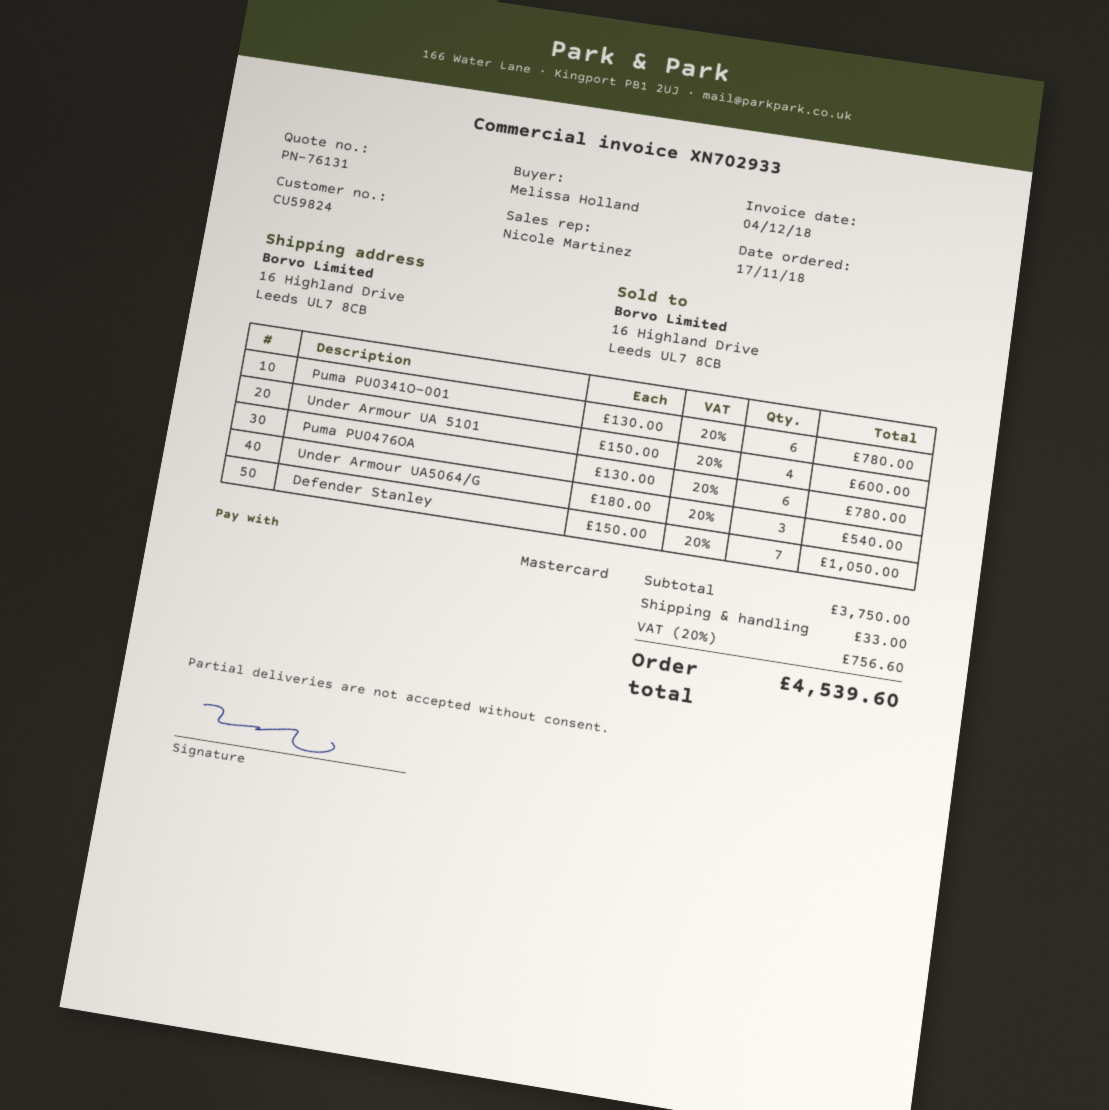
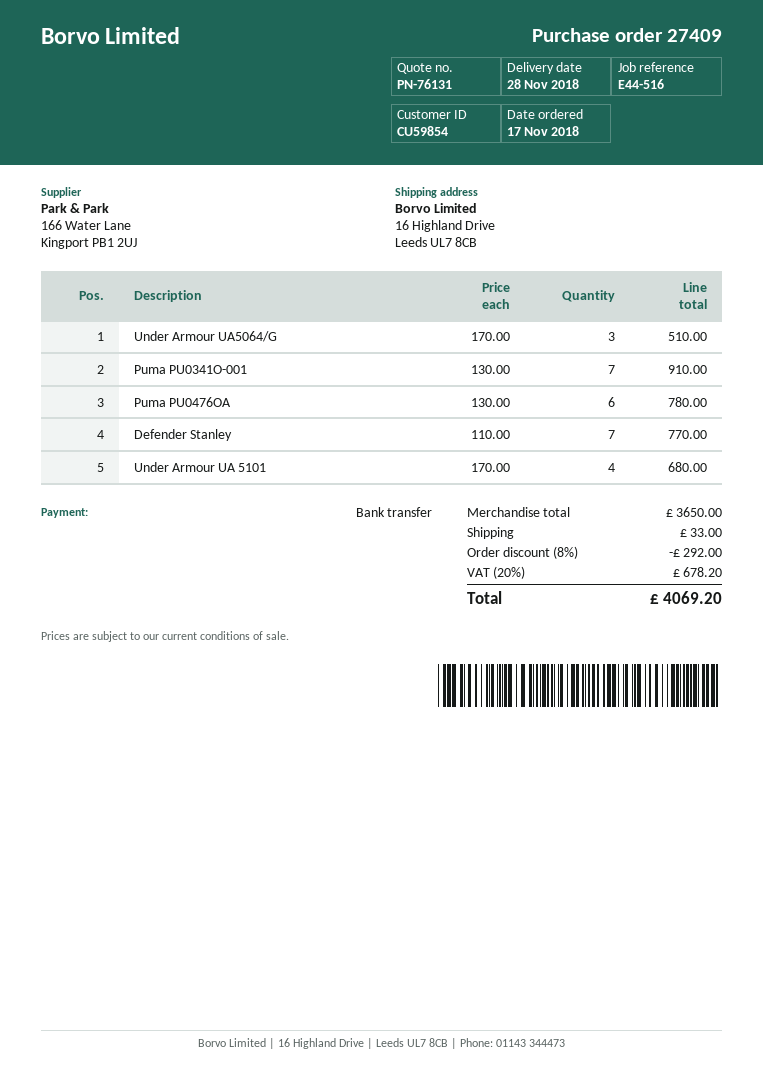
customer number: CU59824 -> CU59854
payment method: Mastercard -> bank transfer
Puma PU0341O-001: 6 x 130.00 = 780.00 -> 7 x 130.00 = 910.00
Under Armour UA 5101: 4 x 150.00 = 600.00 -> 4 x 170.00 = 680.00
Under Armour UA5064/G: 3 x 180.00 = 540.00 -> 3 x 170.00 = 510.00
Defender Stanley: 7 x 150.00 = 1050.00 -> 7 x 110.00 = 770.00
subtotal: 3750.00 -> 3650.00
discount: none -> 8% = 292.00
tax: 20% = 756.60 -> 20% = 678.20
total: 4539.60 -> 4069.20

